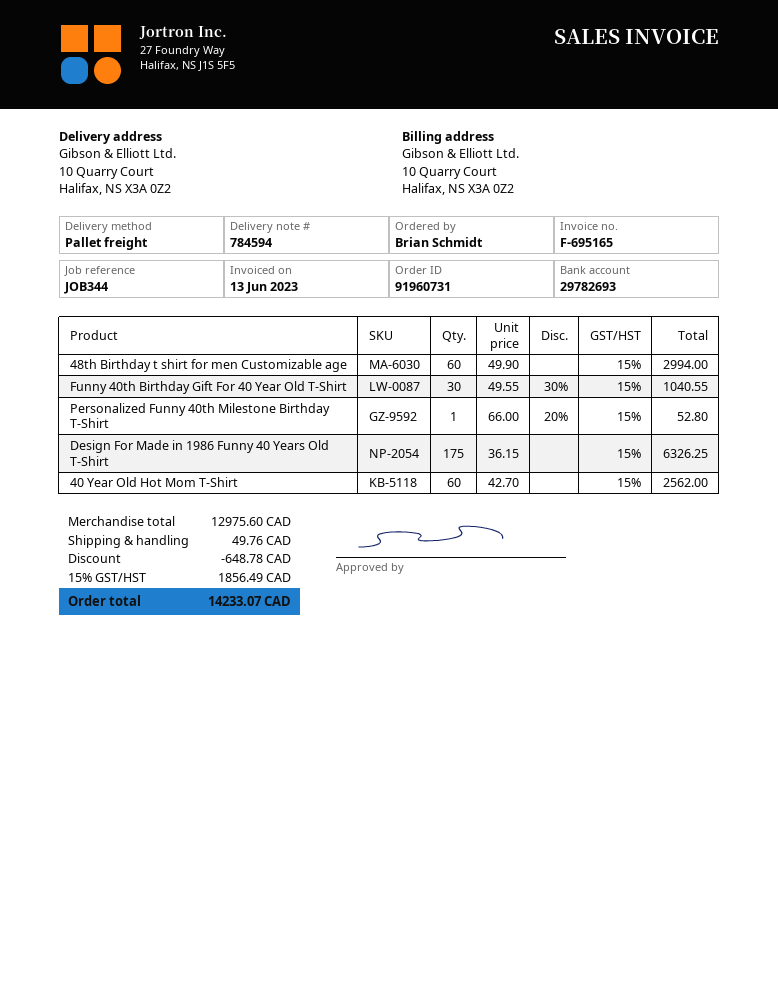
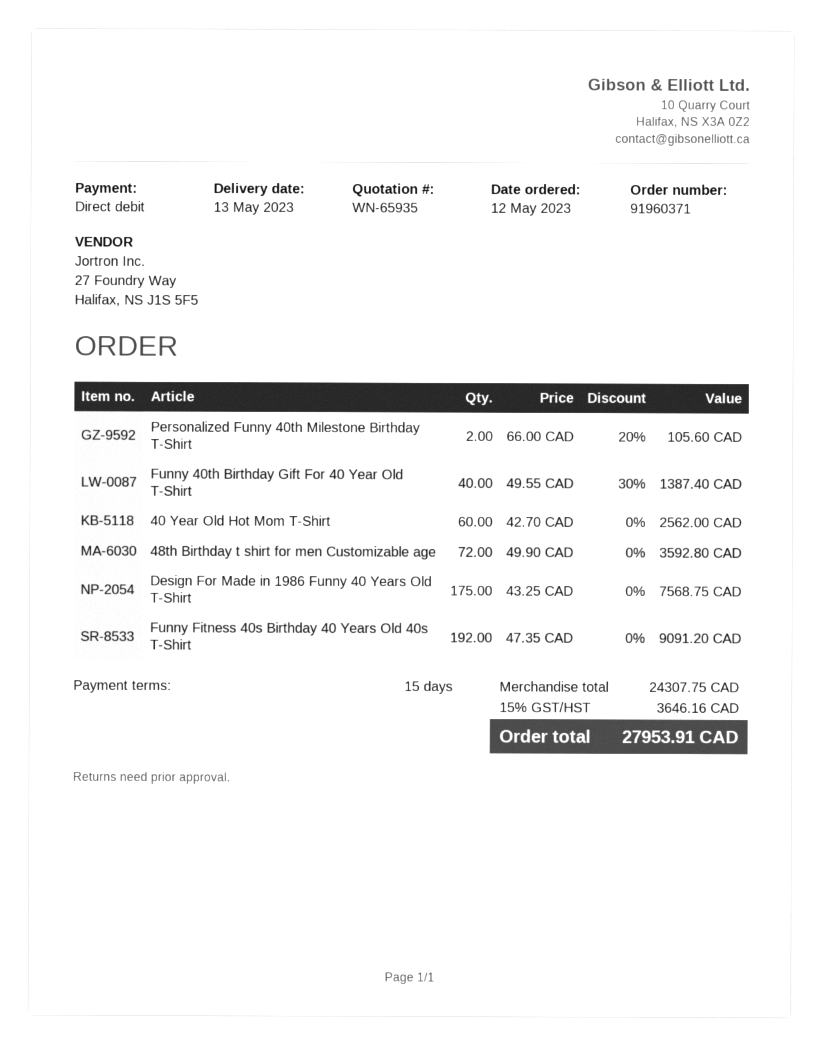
order number: 91960731 -> 91960371
48th Birthday t shirt for men Customizable age: 60 x 49.90 = 2994.00 -> 72 x 49.90 = 3592.80
Funny 40th Birthday Gift For 40 Year Old T-Shirt: 30 x 49.55 - 30% = 1040.55 -> 40 x 49.55 - 30% = 1387.40
Personalized Funny 40th Milestone Birthday T-Shirt: 1 x 66.00 - 20% = 52.80 -> 2 x 66.00 - 20% = 105.60
Design For Made in 1986 Funny 40 Years Old T-Shirt: 175 x 36.15 = 6326.25 -> 175 x 43.25 = 7568.75
Funny Fitness 40s Birthday 40 Years Old 40s T-Shirt: none -> 192 x 47.35 = 9091.20
subtotal: 12975.60 -> 24307.75
discount: 648.78 -> none
shipping: 49.76 -> none
tax: 15% = 1856.49 -> 15% = 3646.16
total: 14233.07 -> 27953.91

